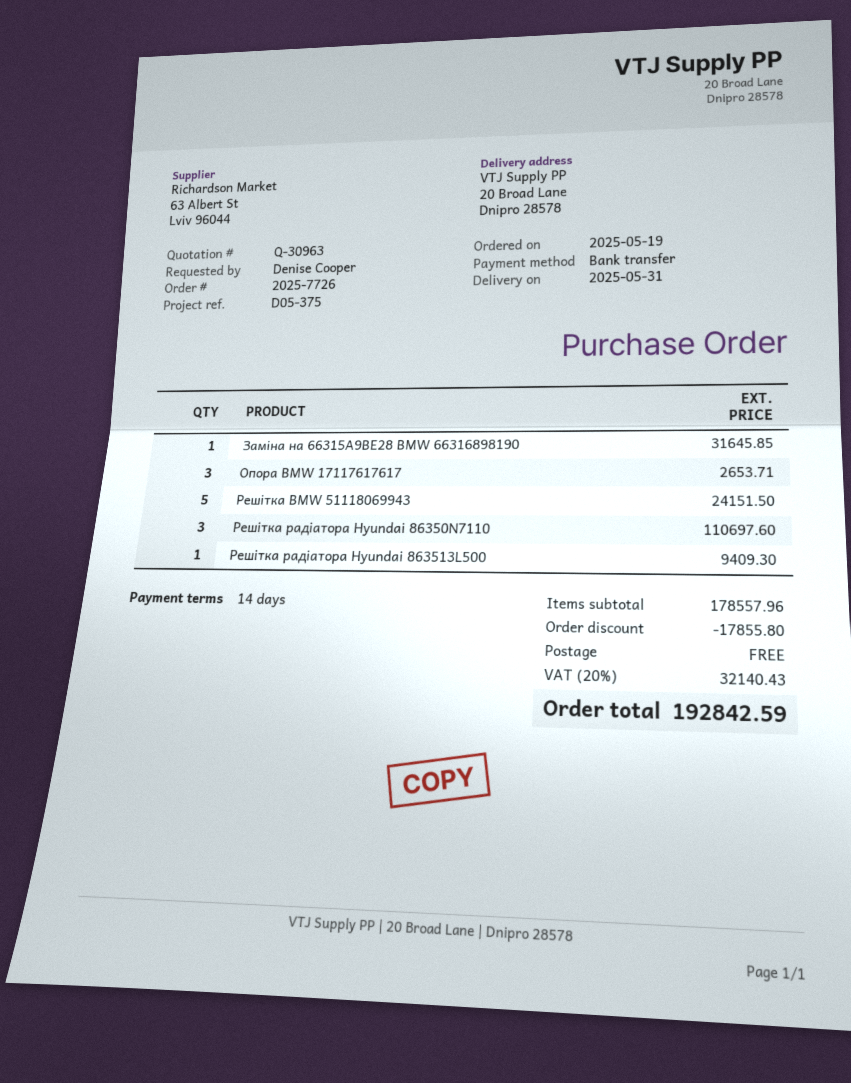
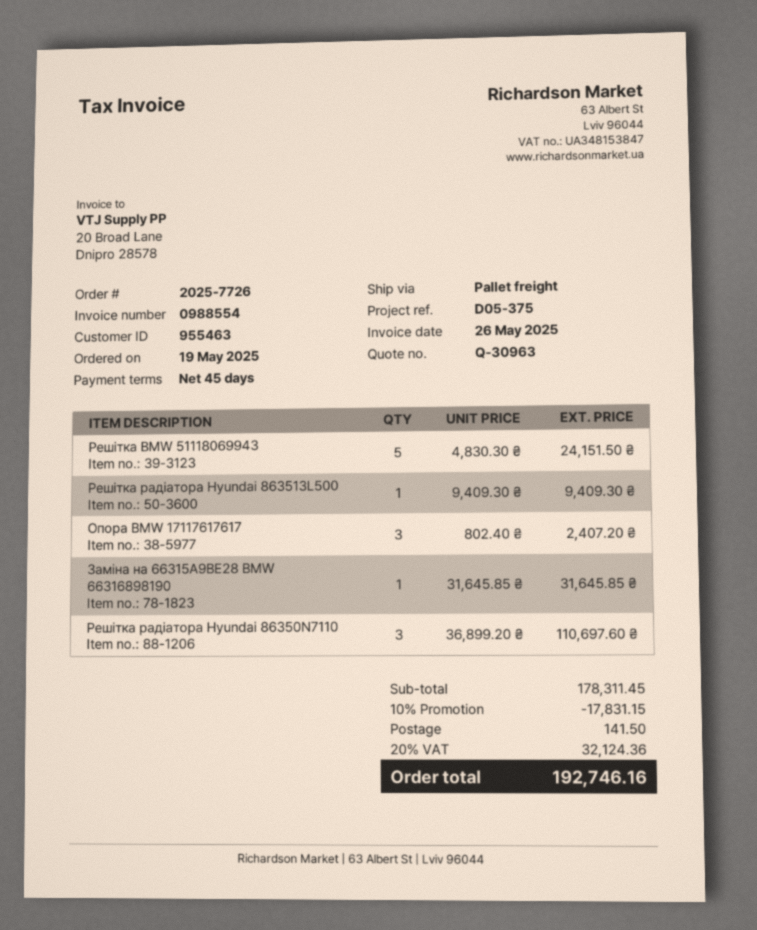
payment terms: 14 days -> 45 days
Опора BMW 17117617617: 3 for 2653.71 -> 3 for 2407.20
subtotal: 178557.96 -> 178311.45
discount: 17855.80 -> 17831.15
shipping: 0.00 -> 141.50
tax: 20% = 32140.43 -> 20% = 32124.36
total: 192842.59 -> 192746.16

